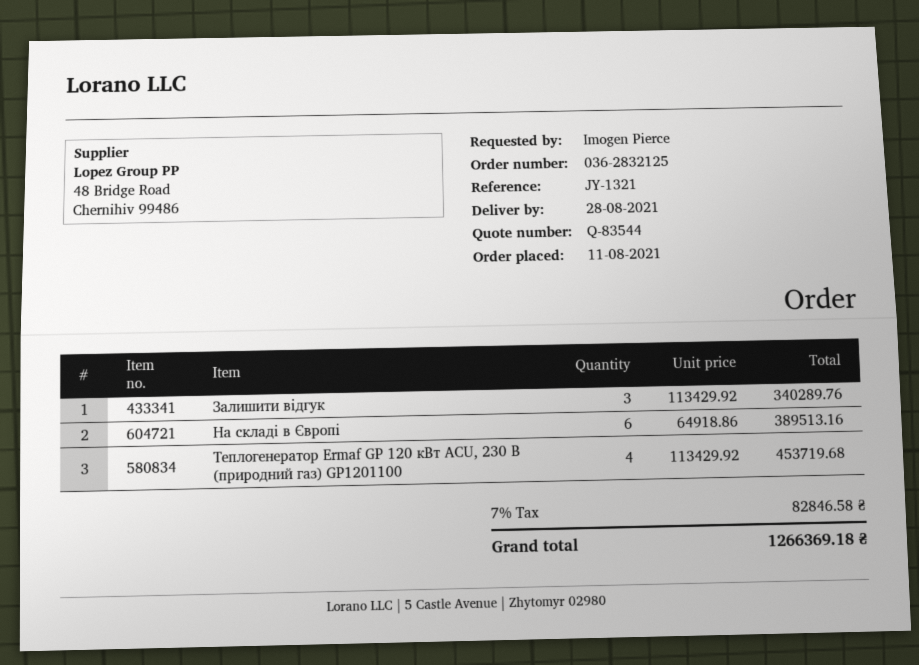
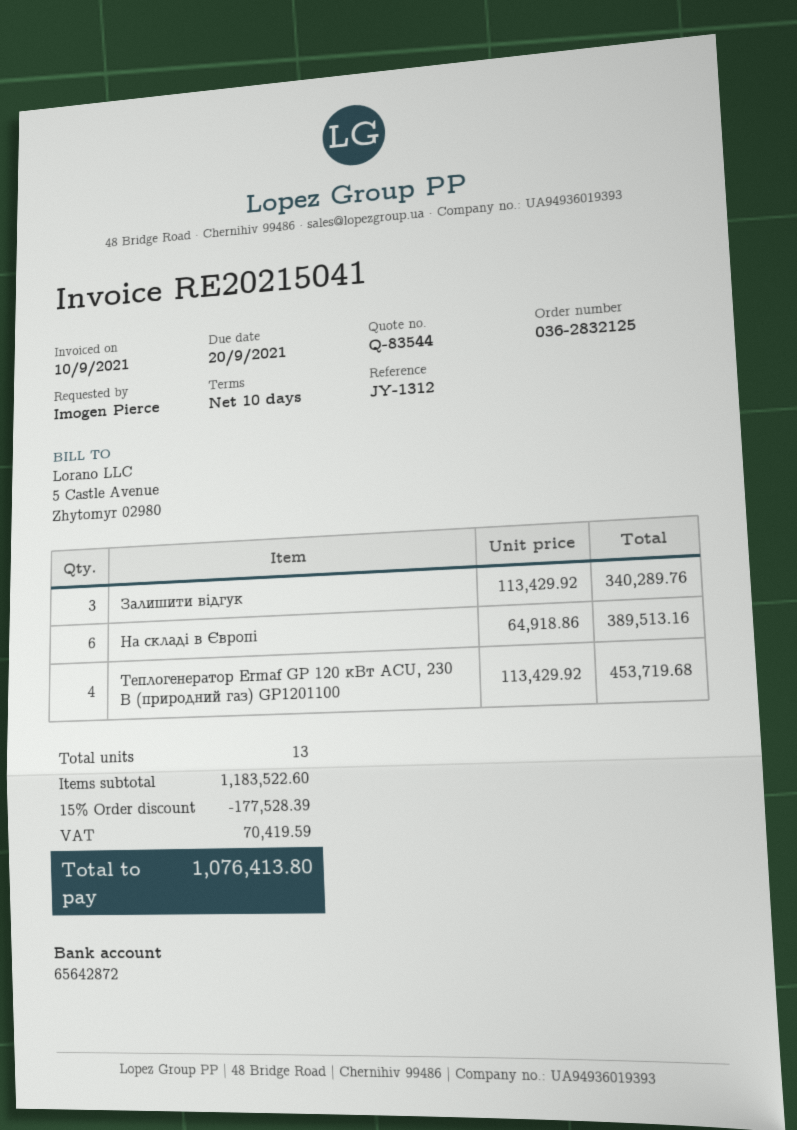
reference: JY-1321 -> JY-1312
discount: none -> 15% = 177528.39
tax: 82846.58 -> 70419.59
total: 1266369.18 -> 1076413.80

